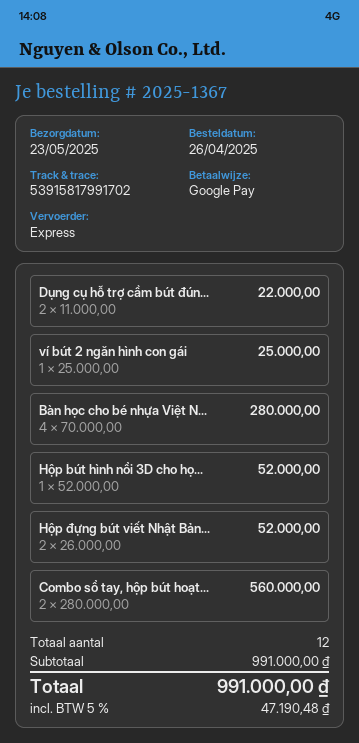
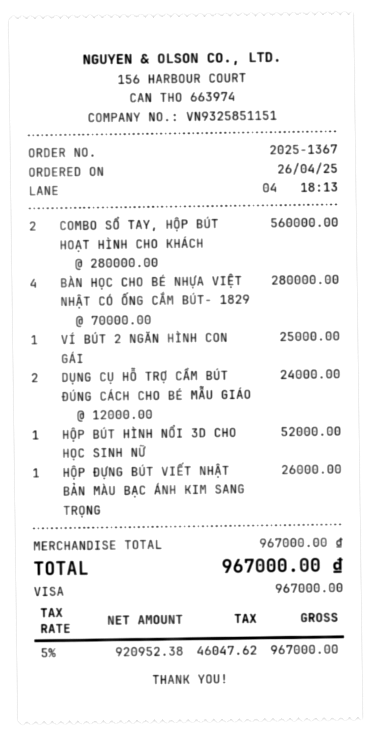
payment method: Google Pay -> Visa
Dụng cụ hỗ trợ cầm bút đún...: 2 x 11000.00 = 22000.00 -> 2 x 12000.00 = 24000.00
Hộp đựng bút viết Nhật Bản...: 2 x 26000.00 = 52000.00 -> 1 x 26000.00 = 26000.00
subtotal: 991000.00 -> 967000.00
tax: 5% = 47190.48 -> 5% = 46047.62
total: 991000.00 -> 967000.00

